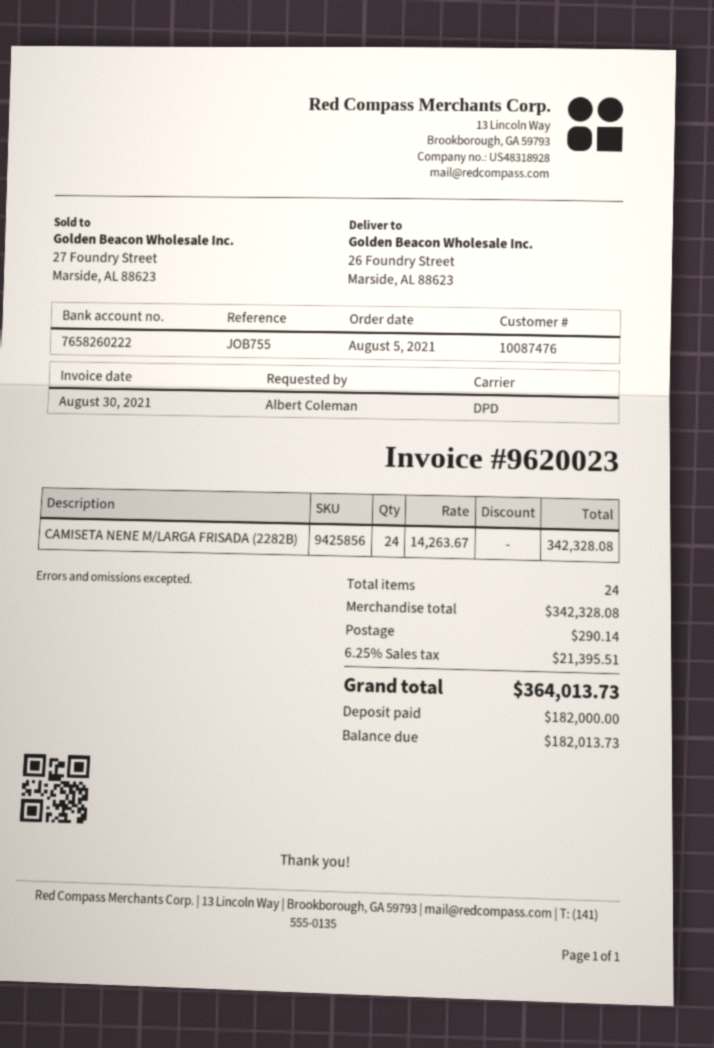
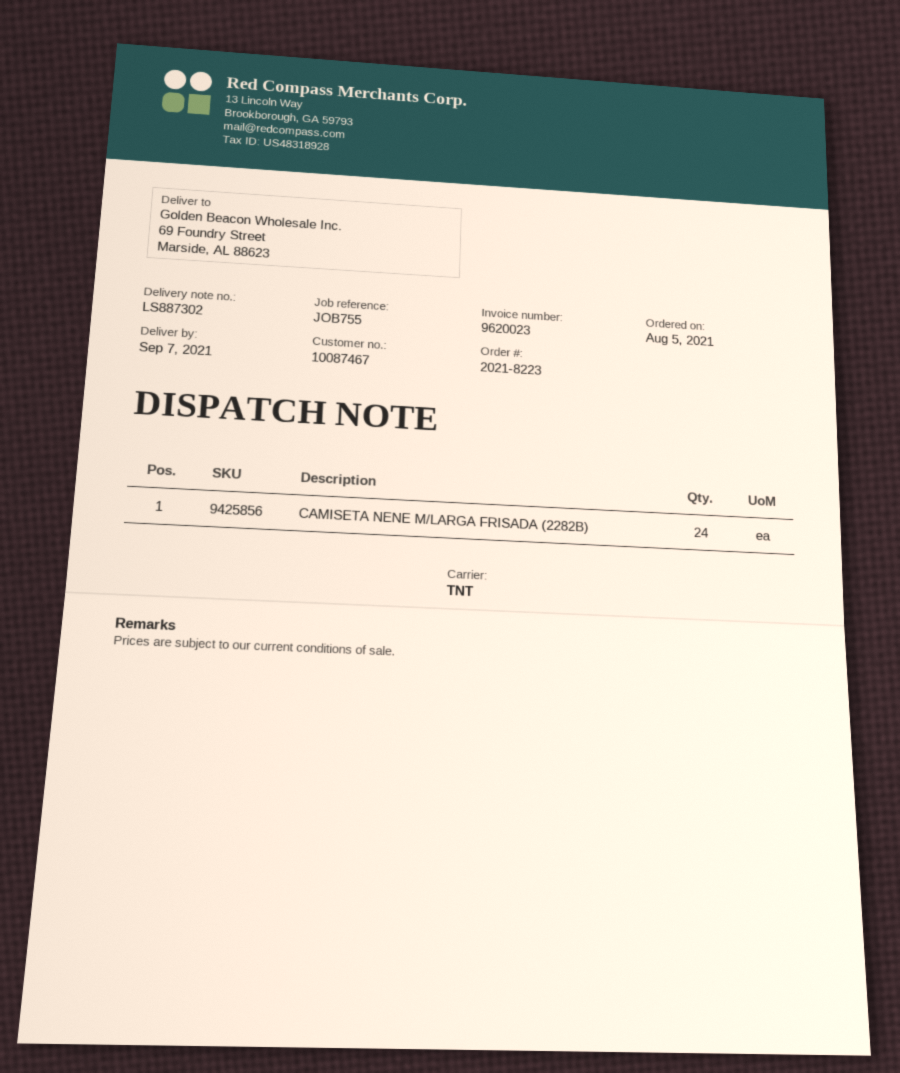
customer number: 10087476 -> 10087467
shipping method: DPD -> TNT
ship to: 26 Foundry Street, Marside, AL 88623 -> 69 Foundry Street, Marside, AL 88623

